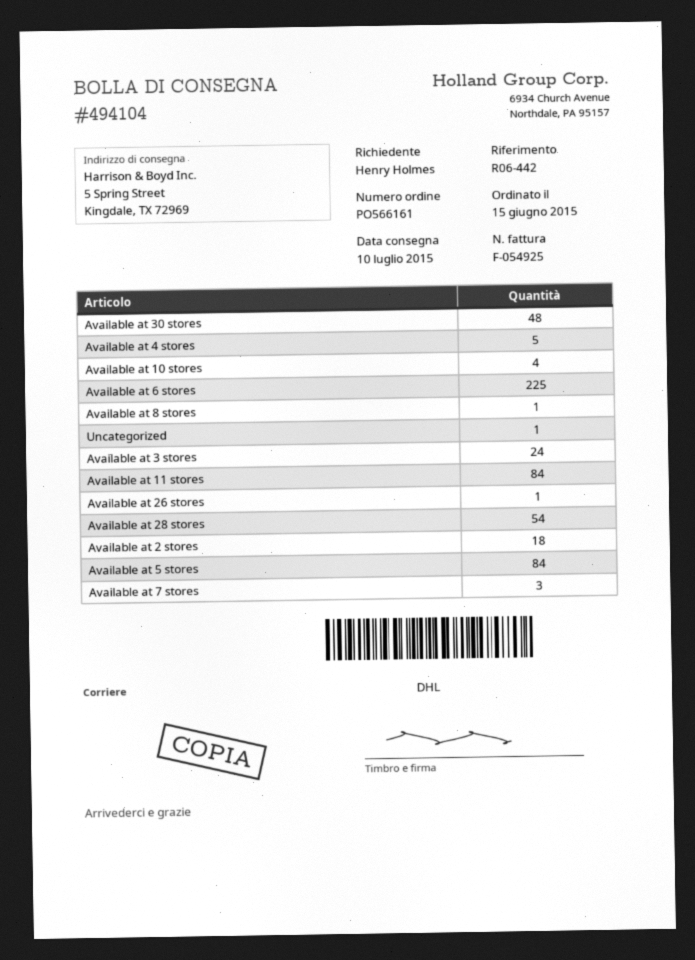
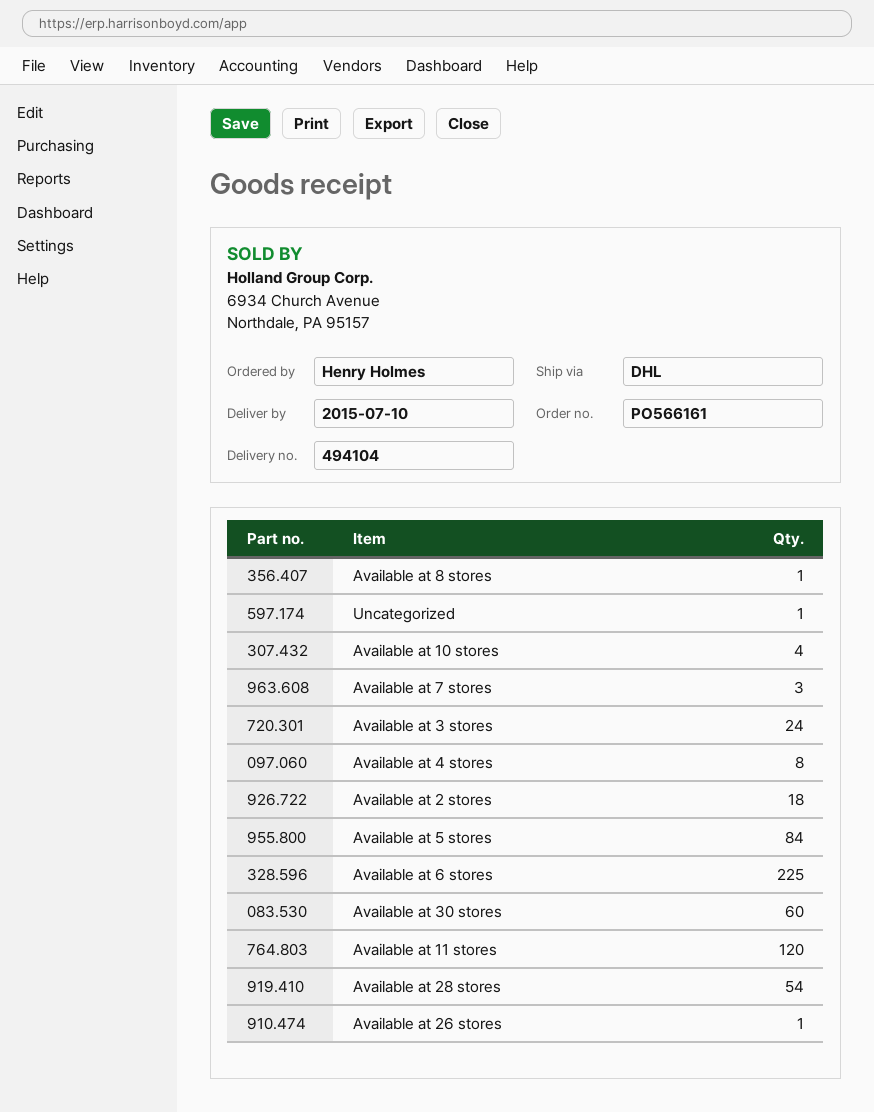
Available at 30 stores: 48 -> 60
Available at 4 stores: 5 -> 8
Available at 11 stores: 84 -> 120

